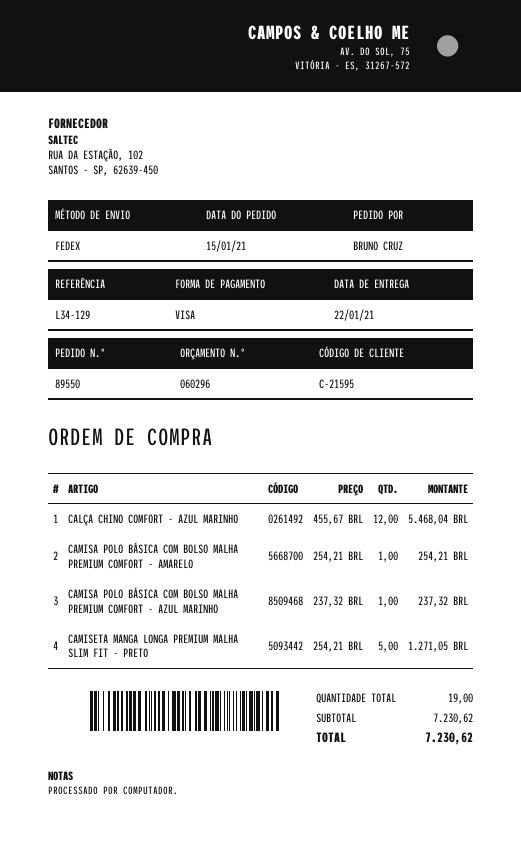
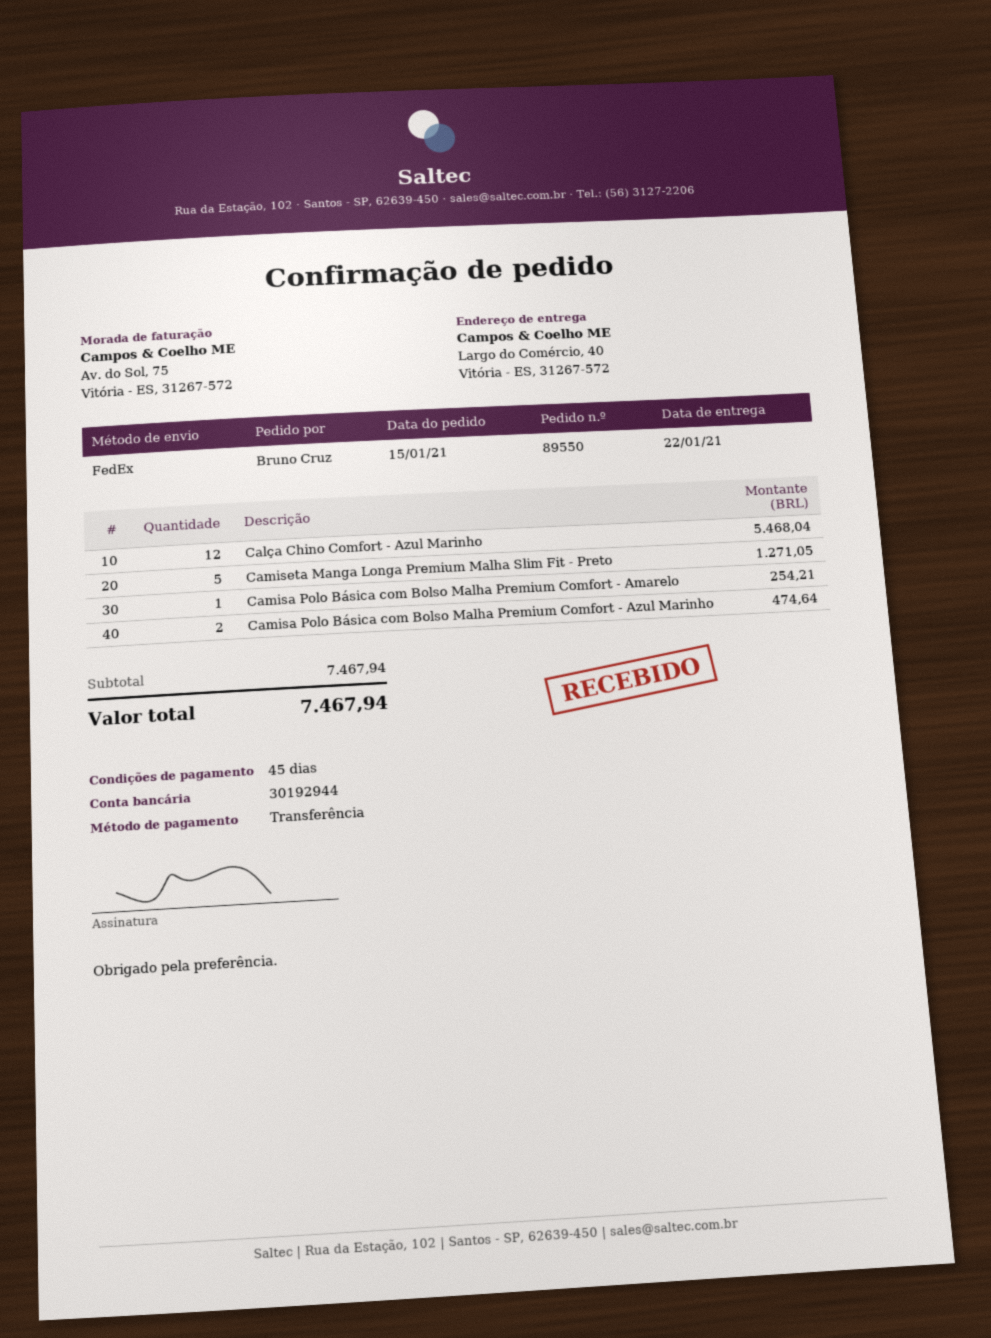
payment method: Visa -> bank transfer
CAMISA POLO BÁSICA COM BOLSO MALHA PREMIUM COMFORT - AZUL MARINHO: 1 for 237.32 -> 2 for 474.64
subtotal: 7230.62 -> 7467.94
total: 7230.62 -> 7467.94

